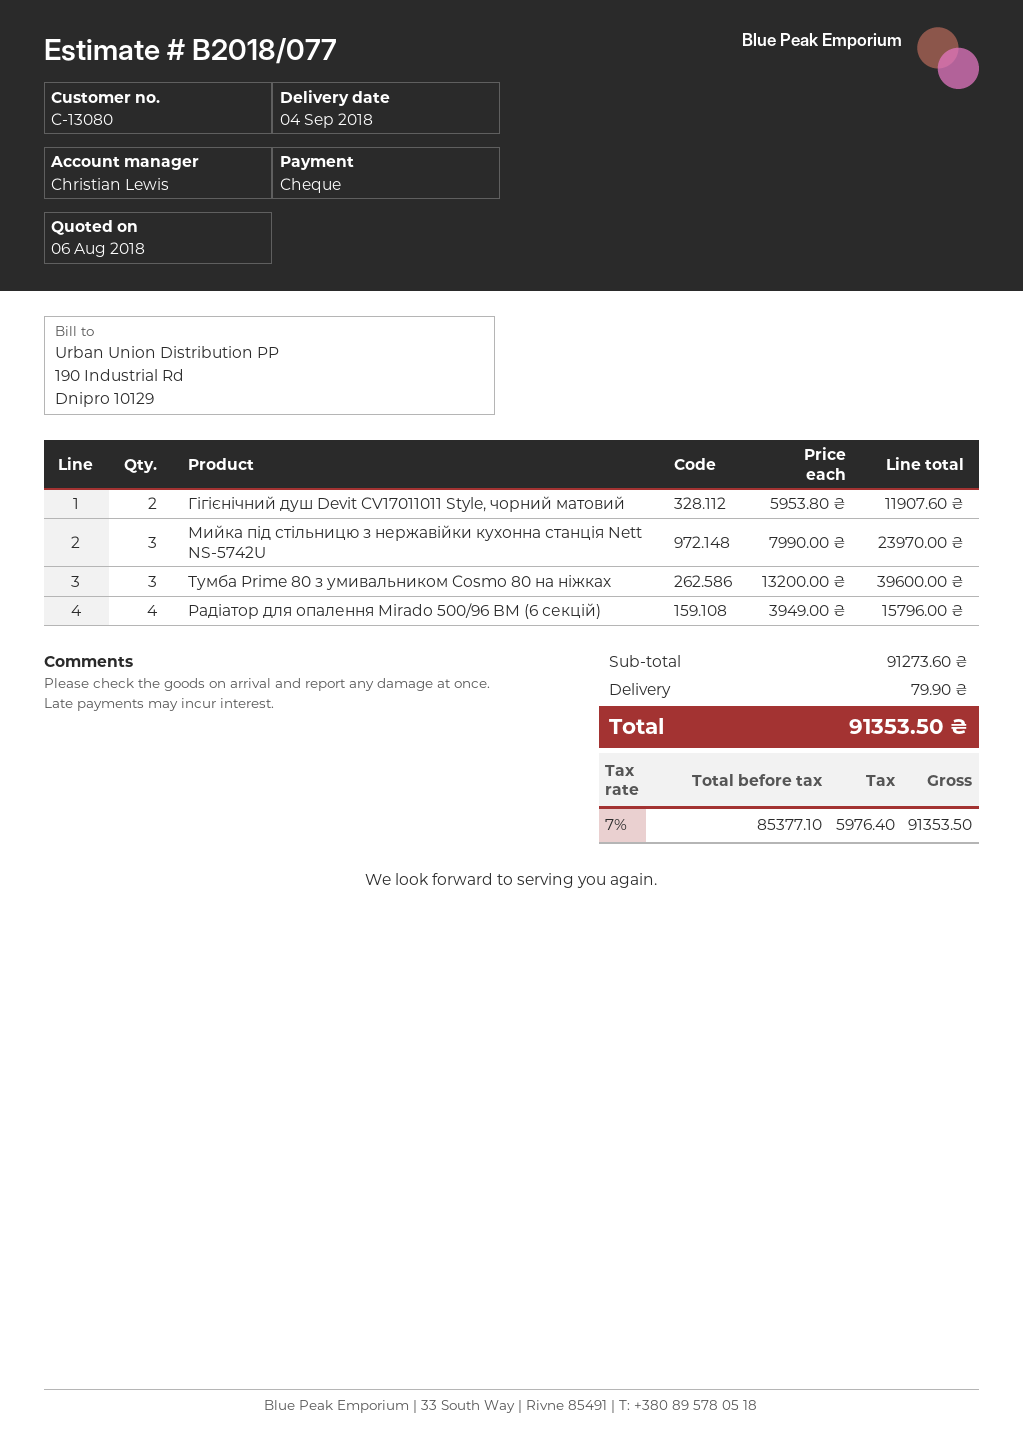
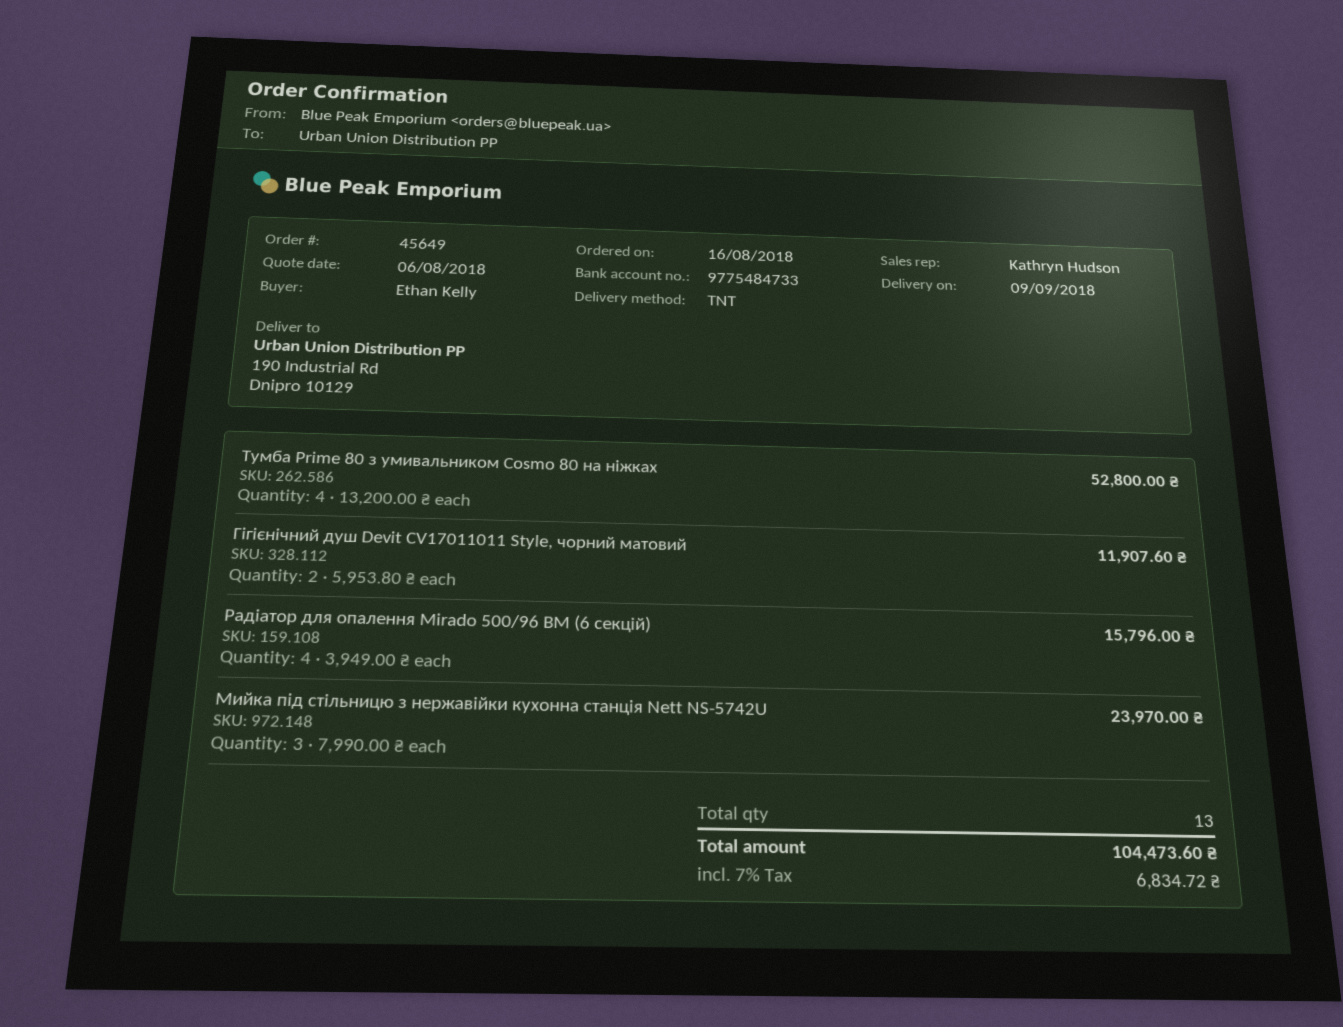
delivery date: 2018-09-04 -> 2018-09-09
sales rep: Christian Lewis -> Kathryn Hudson
Тумба Prime 80 з умивальником Cosmo 80 на ніжках: 3 x 13200.00 = 39600.00 -> 4 x 13200.00 = 52800.00
shipping: 79.90 -> none
tax: 7% = 5976.40 -> 7% = 6834.72
total: 91353.50 -> 104473.60

